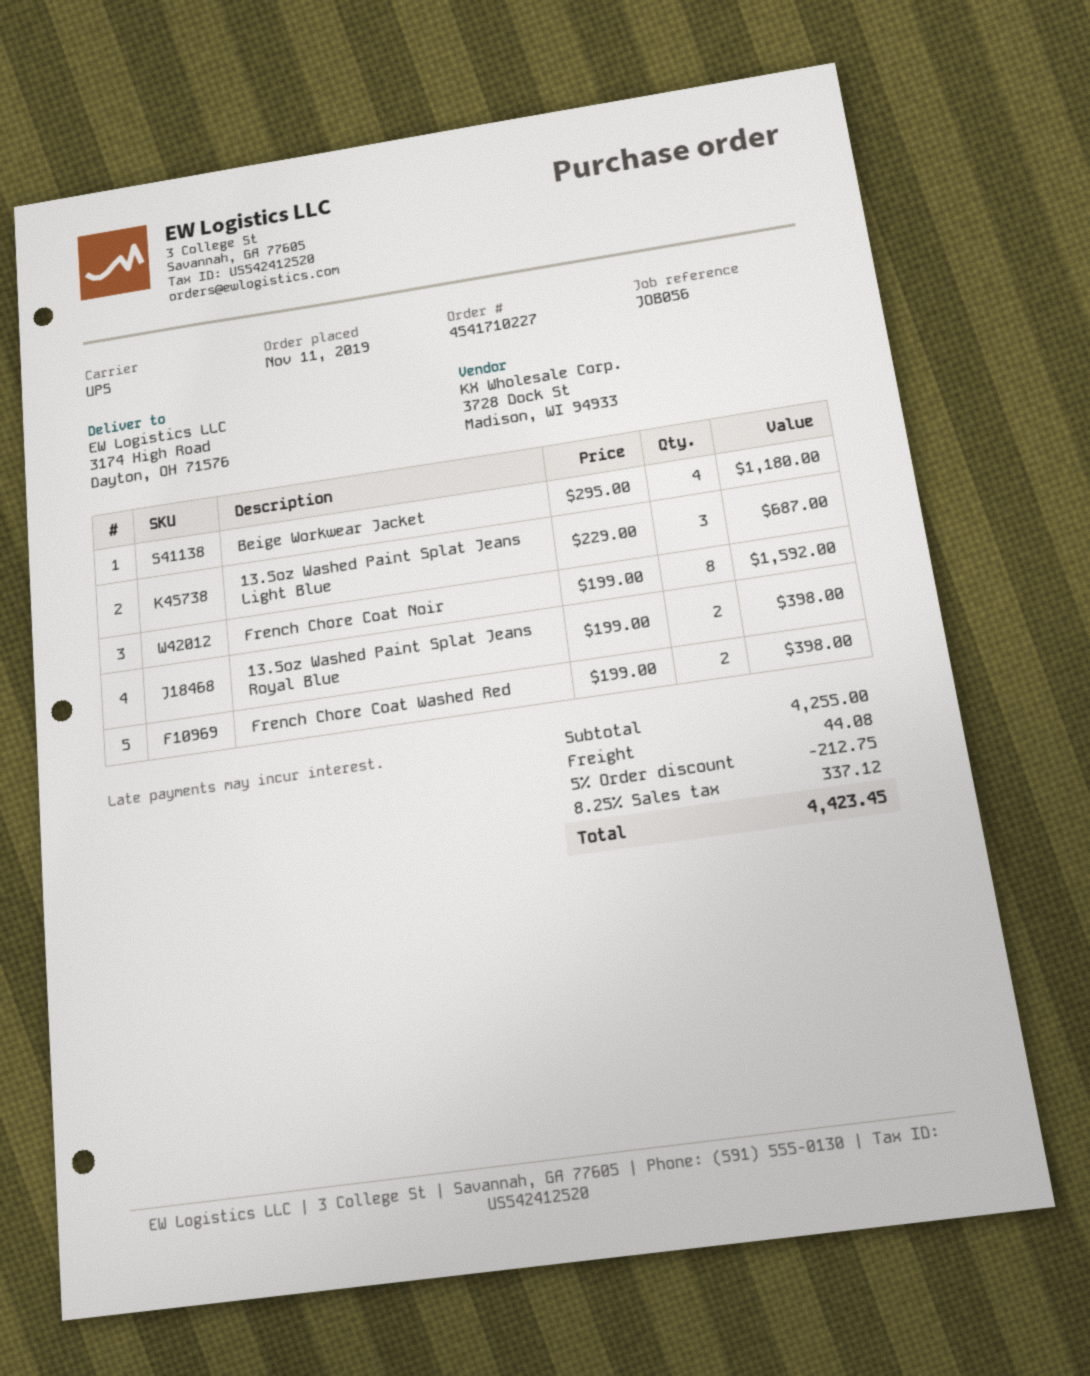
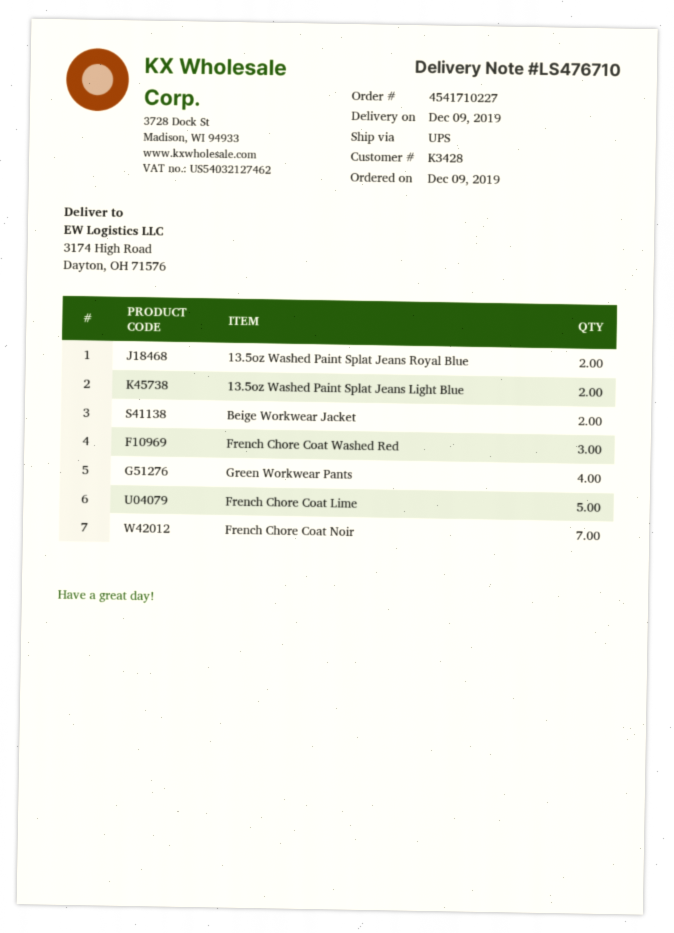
order date: 2019-11-11 -> 2019-12-09
Beige Workwear Jacket: 4 -> 2
13.5oz Washed Paint Splat Jeans Light Blue: 3 -> 2
French Chore Coat Noir: 8 -> 7
French Chore Coat Washed Red: 2 -> 3
Green Workwear Pants: none -> 4
French Chore Coat Lime: none -> 5

